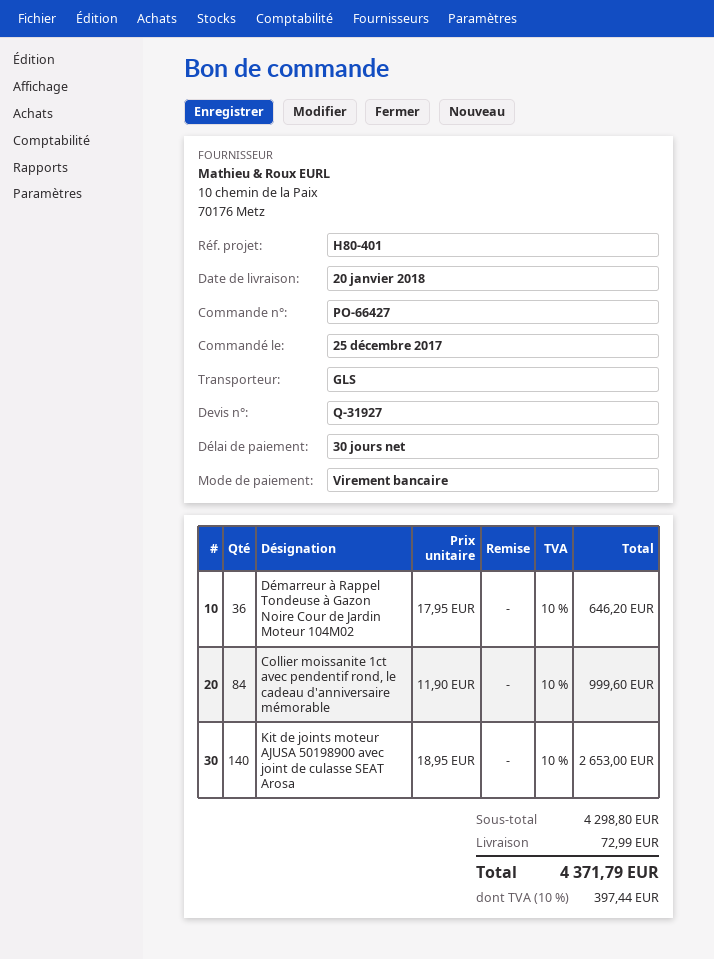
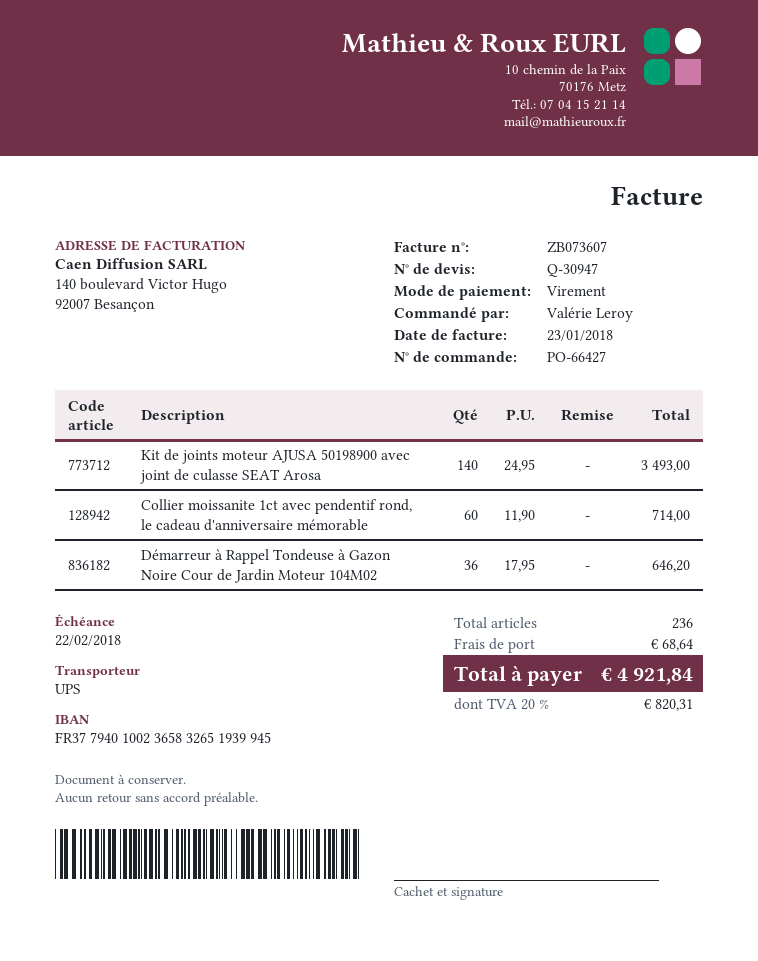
quote number: Q-31927 -> Q-30947
shipping method: GLS -> UPS
Collier moissanite 1ct avec pendentif rond, le cadeau d'anniversaire mémorable: 84 x 11.90 = 999.60 -> 60 x 11.90 = 714.00
Kit de joints moteur AJUSA 50198900 avec joint de culasse SEAT Arosa: 140 x 18.95 = 2653.00 -> 140 x 24.95 = 3493.00
shipping: 72.99 -> 68.64
tax: 10% = 397.44 -> 20% = 820.31
total: 4371.79 -> 4921.84

